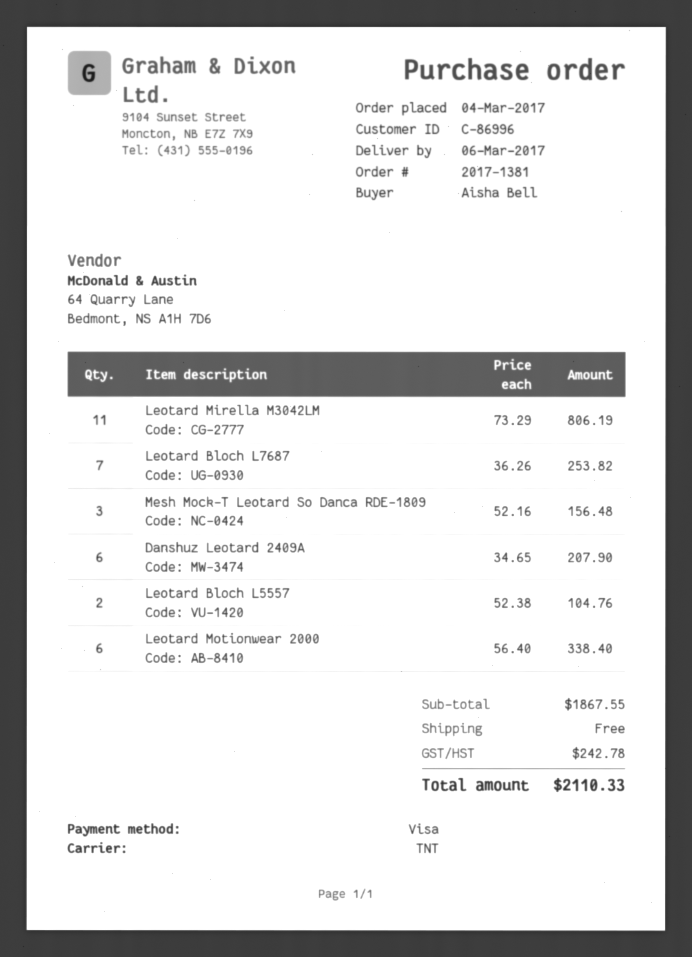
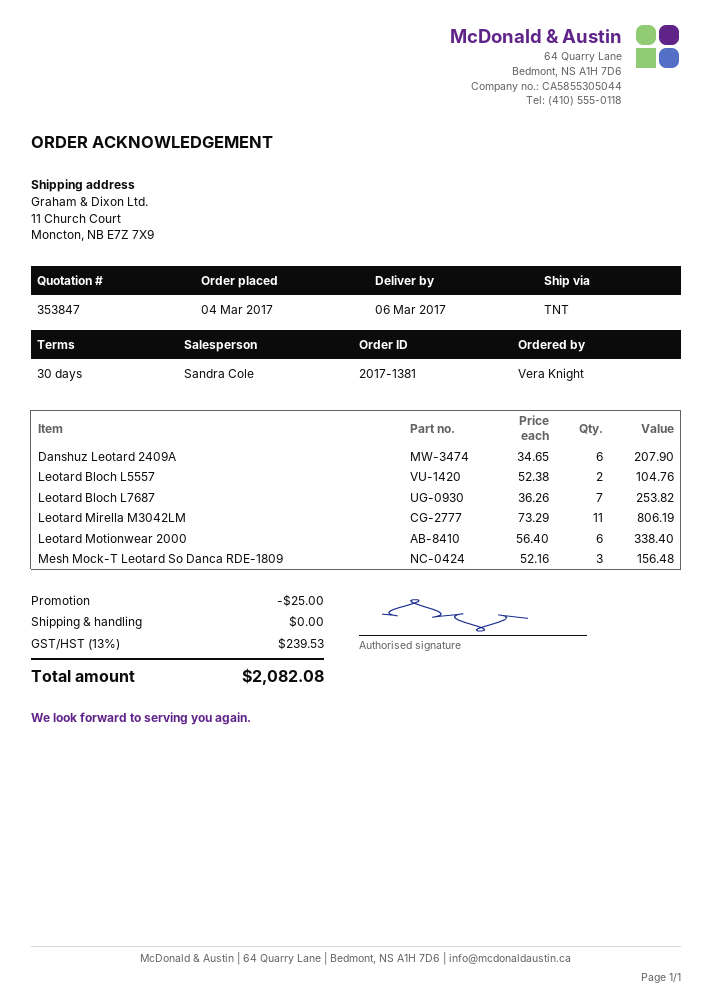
ordered by: Aisha Bell -> Vera Knight
discount: none -> 25.00
tax: 242.78 -> 239.53
total: 2110.33 -> 2082.08

